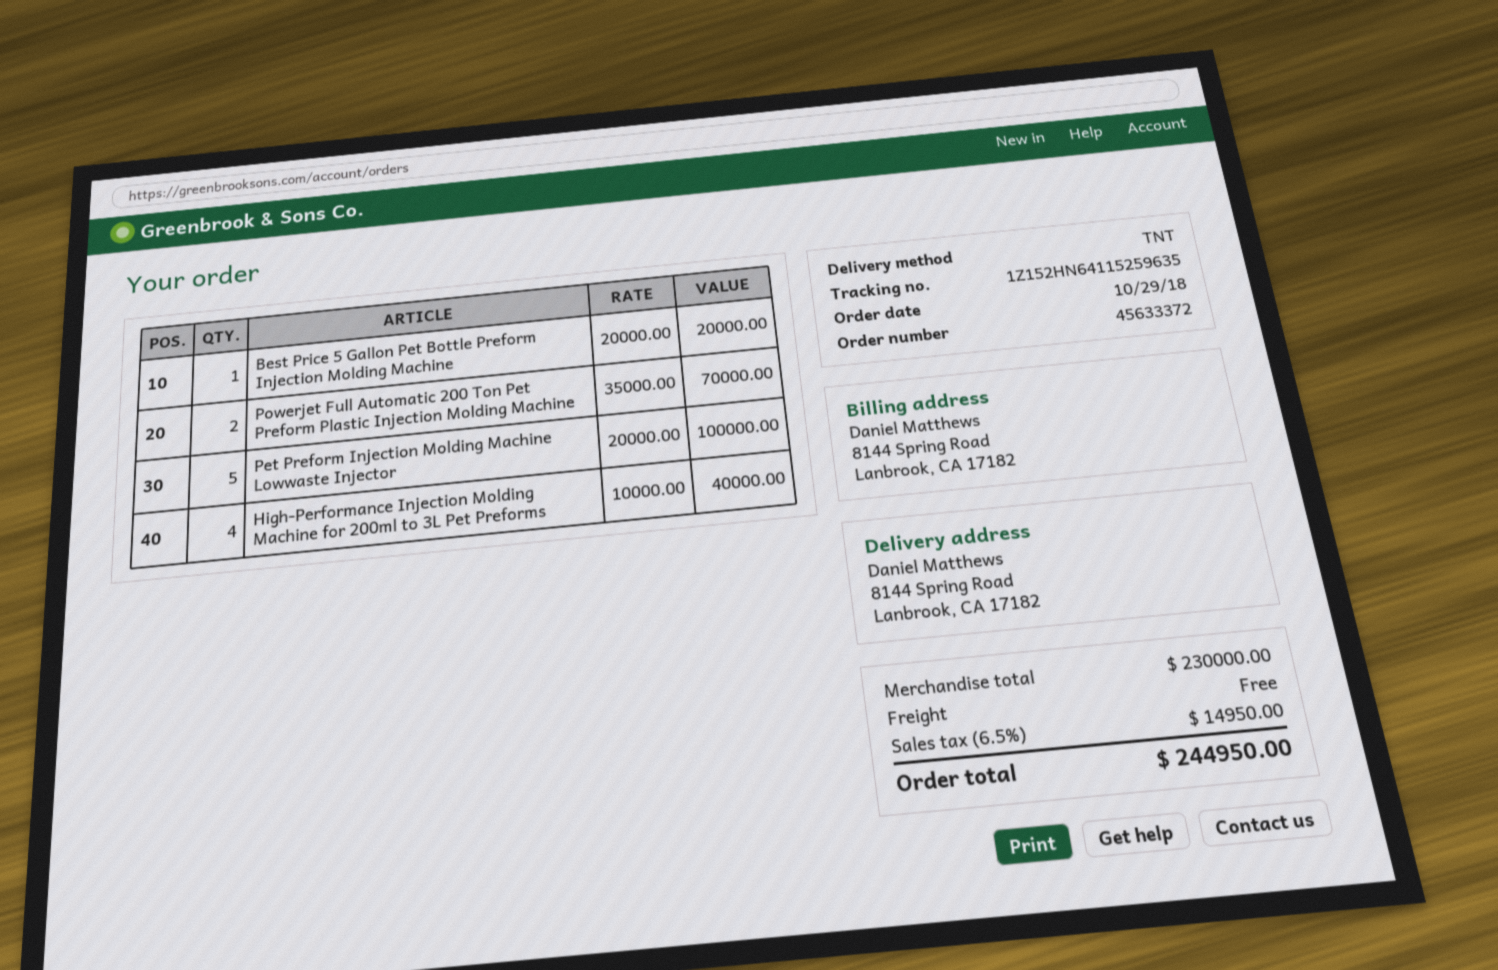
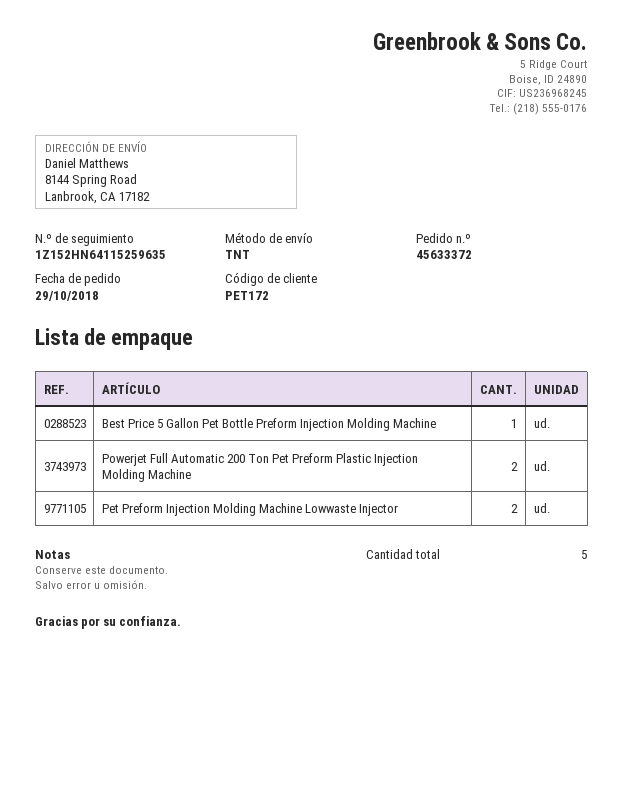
Pet Preform Injection Molding Machine Lowwaste Injector: 5 -> 2
High-Performance Injection Molding Machine for 200ml to 3L Pet Preforms: 4 -> none

